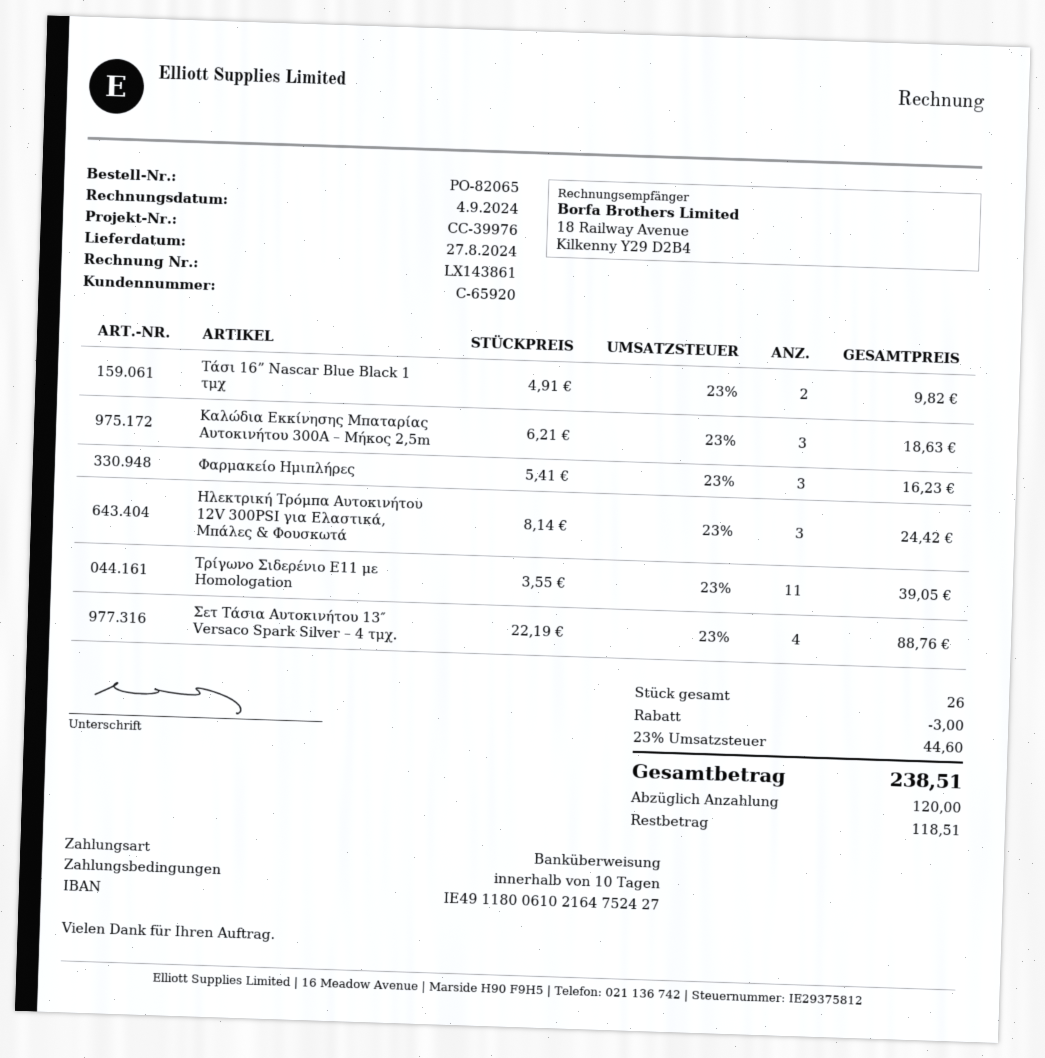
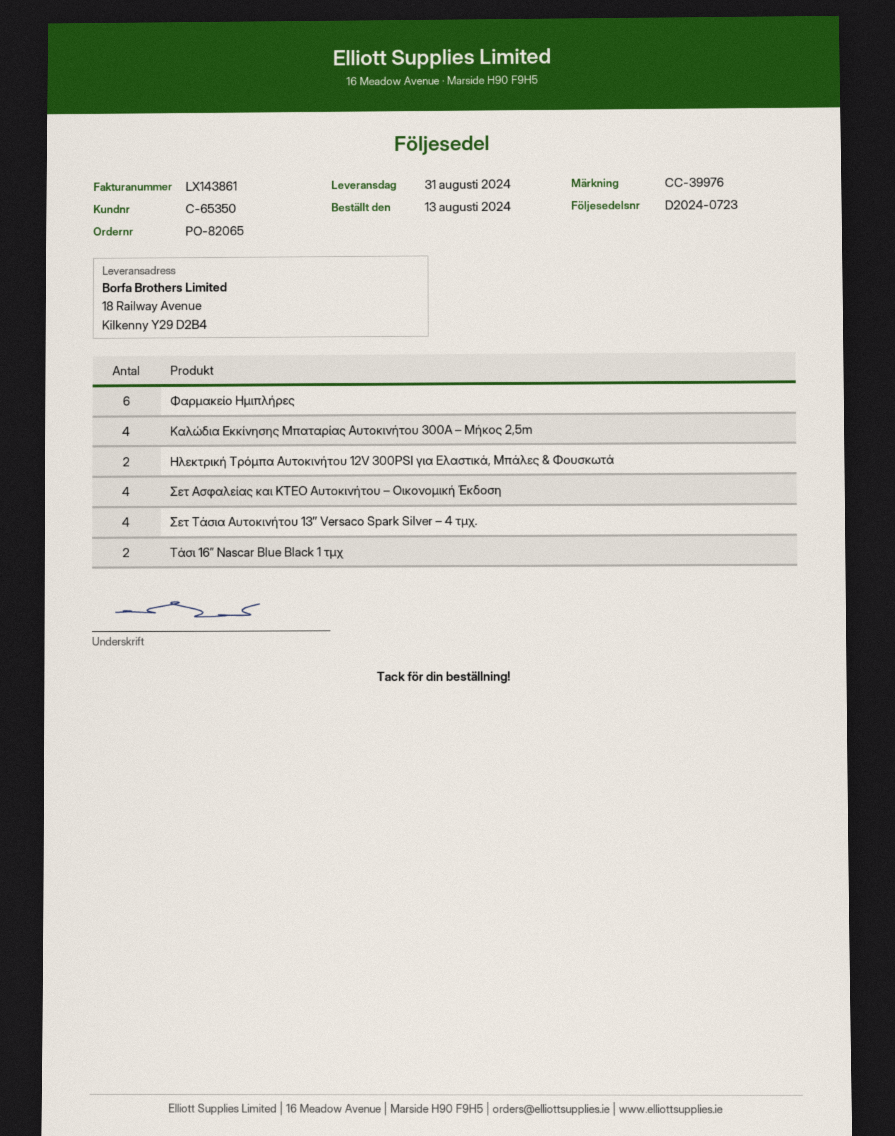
delivery date: 2024-08-27 -> 2024-08-31
customer number: C-65920 -> C-65350
Καλώδια Εκκίνησης Μπαταρίας Αυτοκινήτου 300A – Μήκος 2,5m: 3 -> 4
Φαρμακείο Ημιπλήρες: 3 -> 6
Ηλεκτρική Τρόμπα Αυτοκινήτου 12V 300PSI για Ελαστικά, Μπάλες & Φουσκωτά: 3 -> 2
Τρίγωνο Σιδερένιο Ε11 με Homologation: 11 -> none
Σετ Ασφαλείας και ΚΤΕΟ Αυτοκινήτου – Οικονομική Έκδοση: none -> 4

